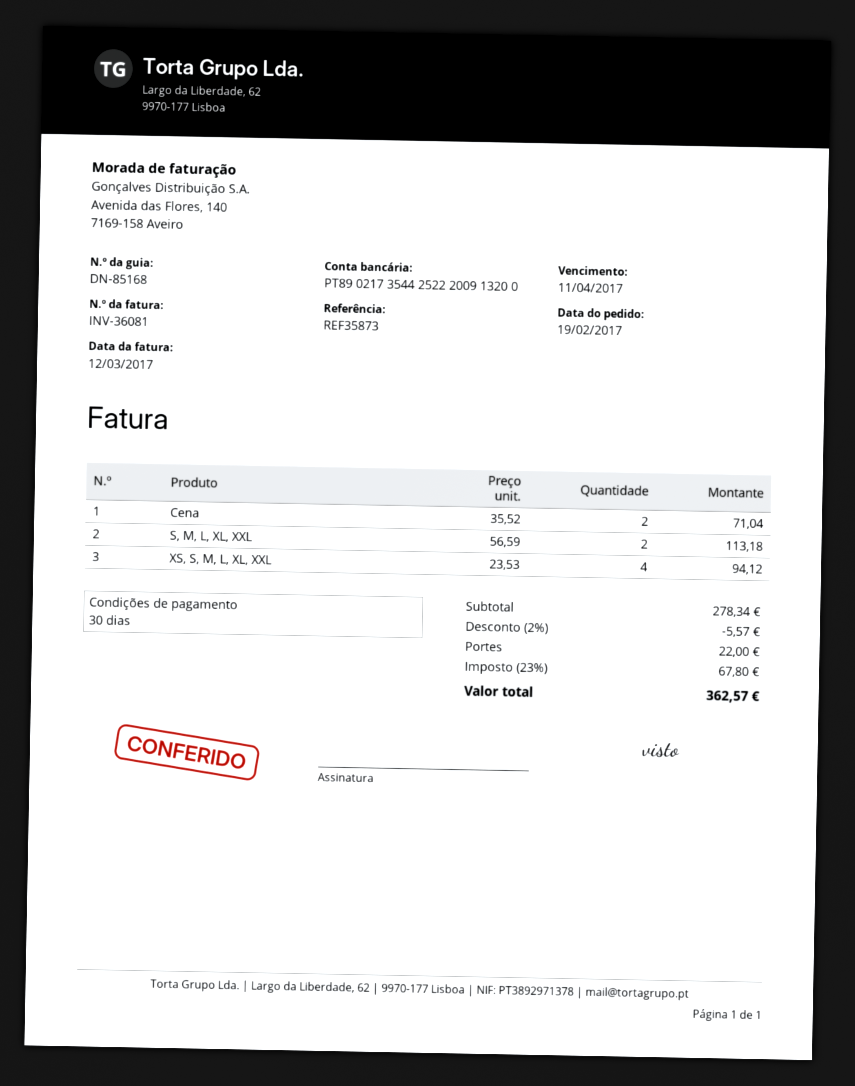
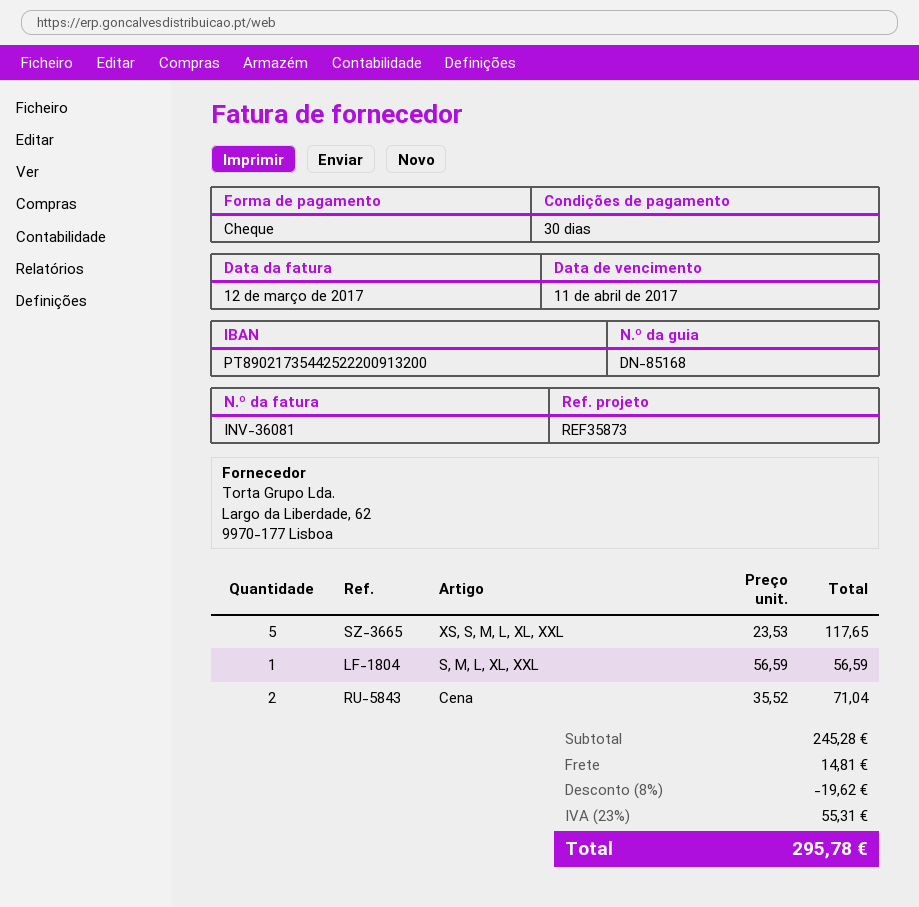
S, M, L, XL, XXL: 2 x 56.59 = 113.18 -> 1 x 56.59 = 56.59
XS, S, M, L, XL, XXL: 4 x 23.53 = 94.12 -> 5 x 23.53 = 117.65
subtotal: 278.34 -> 245.28
discount: 2% = 5.57 -> 8% = 19.62
shipping: 22.00 -> 14.81
tax: 23% = 67.80 -> 23% = 55.31
total: 362.57 -> 295.78

